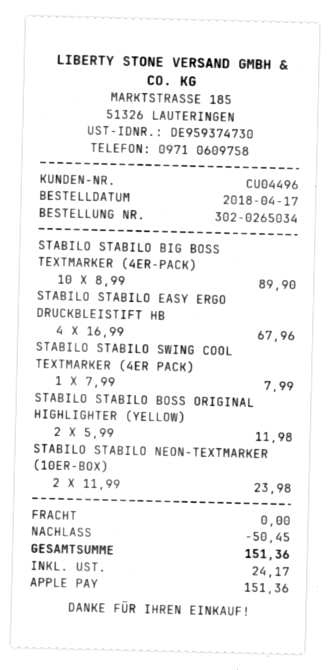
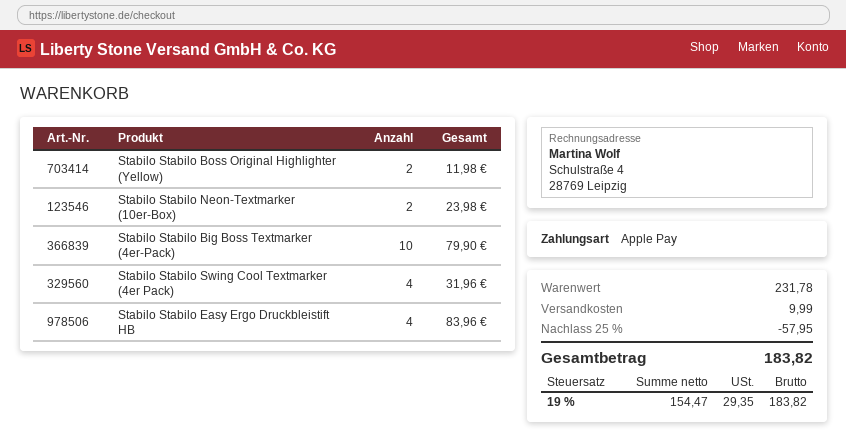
STABILO STABILO BIG BOSS TEXTMARKER (4ER-PACK): 10 for 89.90 -> 10 for 79.90
STABILO STABILO EASY ERGO DRUCKBLEISTIFT HB: 4 for 67.96 -> 4 for 83.96
STABILO STABILO SWING COOL TEXTMARKER (4ER PACK): 1 for 7.99 -> 4 for 31.96
discount: 50.45 -> 57.95
shipping: 0.00 -> 9.99
tax: 24.17 -> 29.35
total: 151.36 -> 183.82

